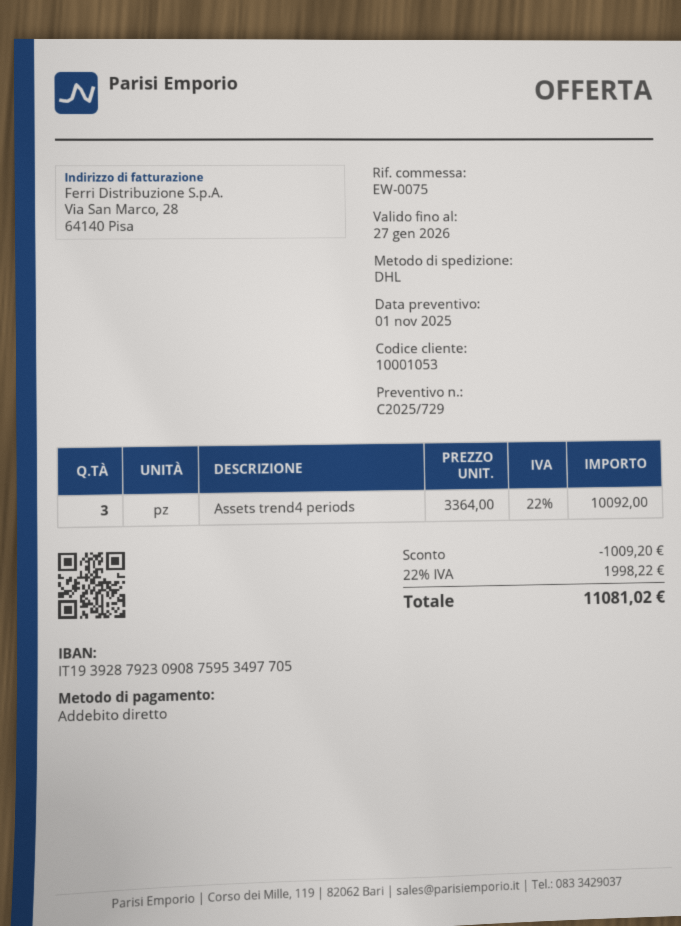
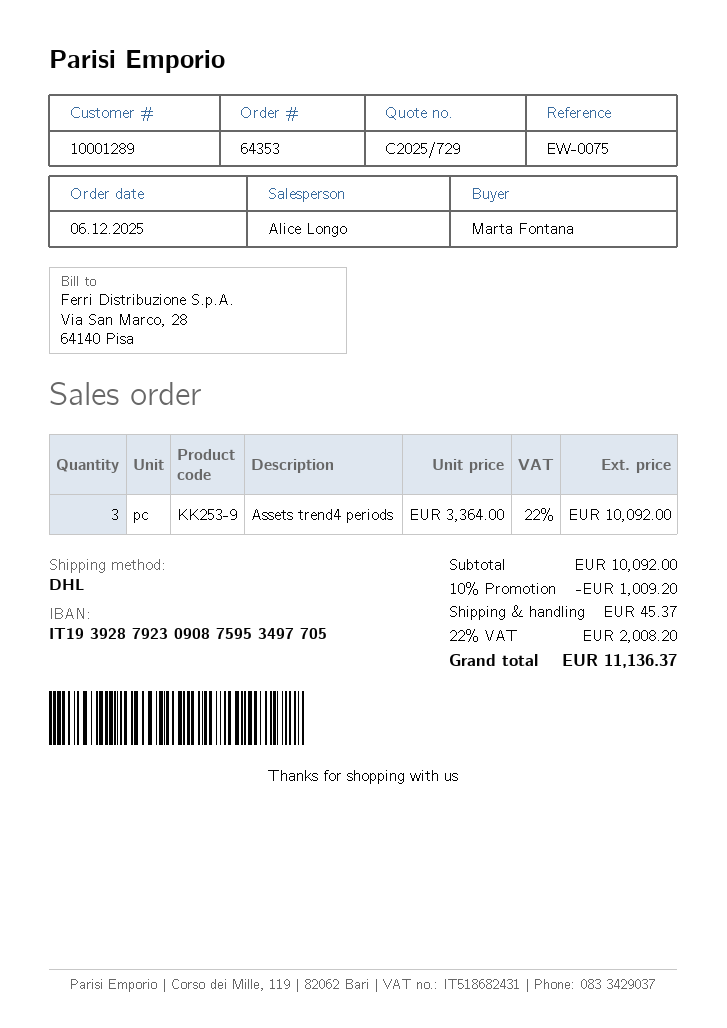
customer number: 10001053 -> 10001289
shipping: none -> 45.37
tax: 22% = 1998.22 -> 22% = 2008.20
total: 11081.02 -> 11136.37

